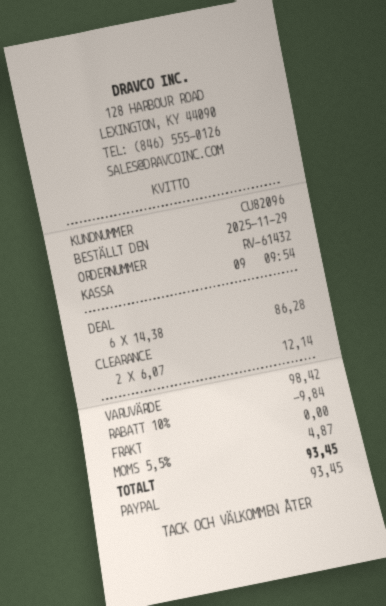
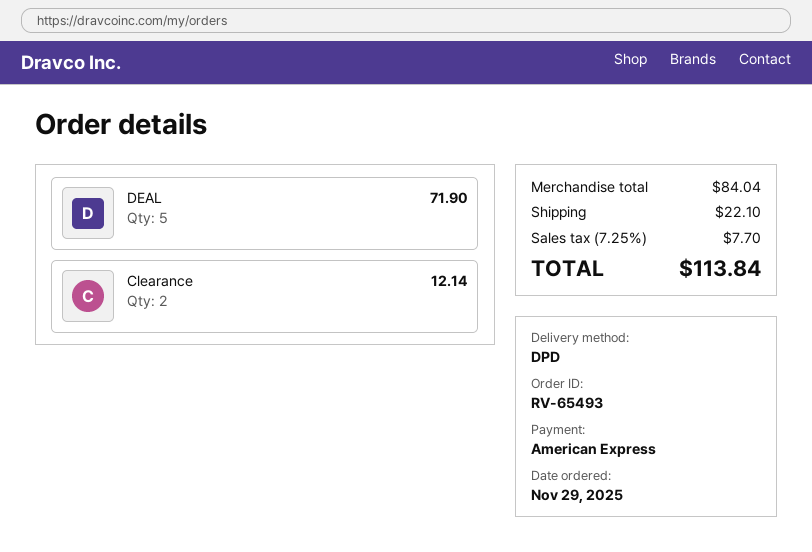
order number: RV-61432 -> RV-65493
payment method: PayPal -> American Express
DEAL: 6 for 86.28 -> 5 for 71.90
subtotal: 98.42 -> 84.04
discount: 10% = 9.84 -> none
shipping: 0.00 -> 22.10
tax: 5.5% = 4.87 -> 7.25% = 7.70
total: 93.45 -> 113.84

